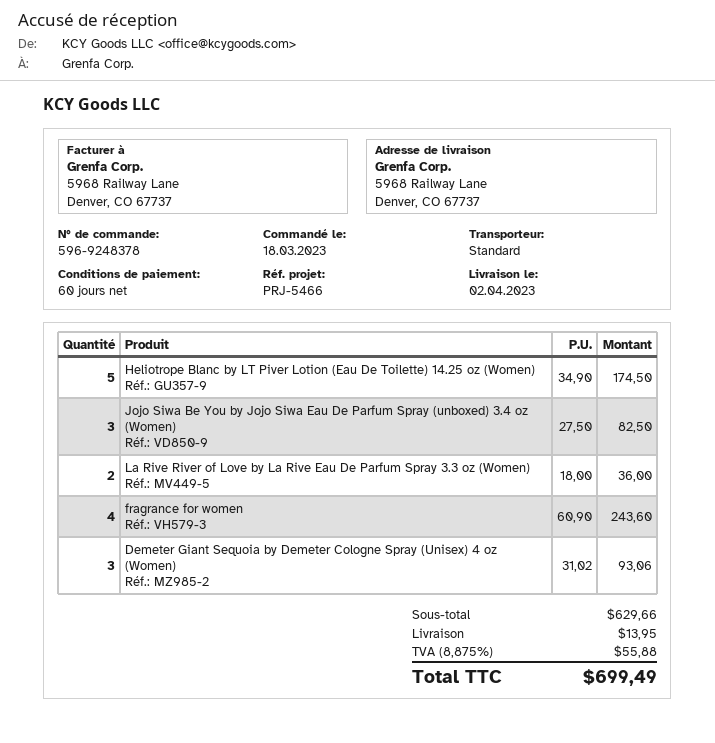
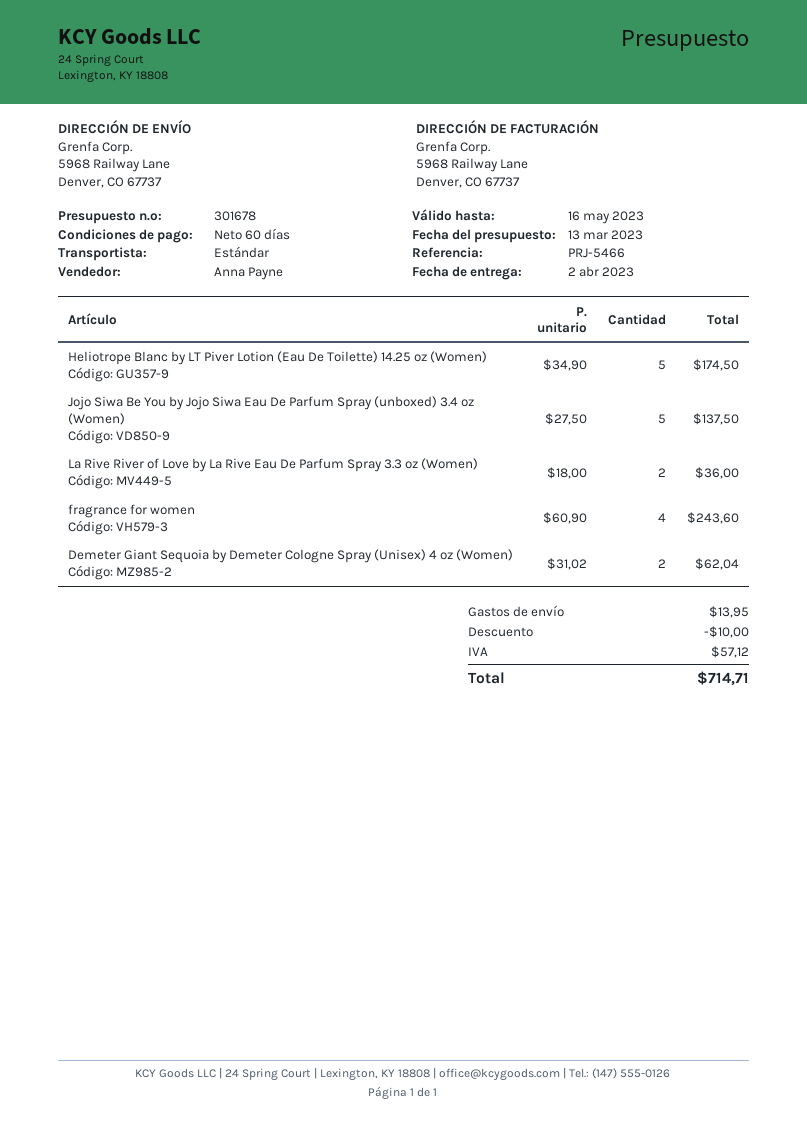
Jojo Siwa Be You by Jojo Siwa Eau De Parfum Spray (unboxed) 3.4 oz (Women): 3 x 27.50 = 82.50 -> 5 x 27.50 = 137.50
Demeter Giant Sequoia by Demeter Cologne Spray (Unisex) 4 oz (Women): 3 x 31.02 = 93.06 -> 2 x 31.02 = 62.04
discount: none -> 10.00
tax: 55.88 -> 57.12
total: 699.49 -> 714.71

